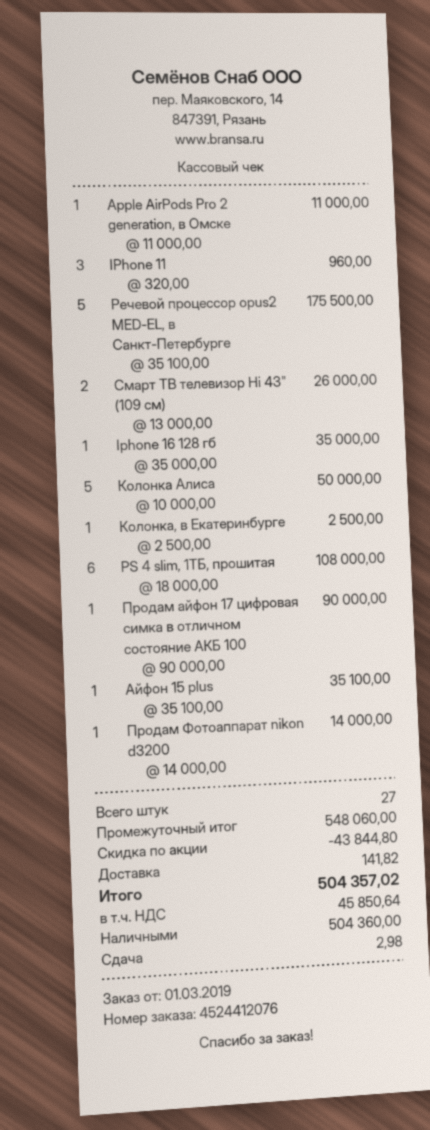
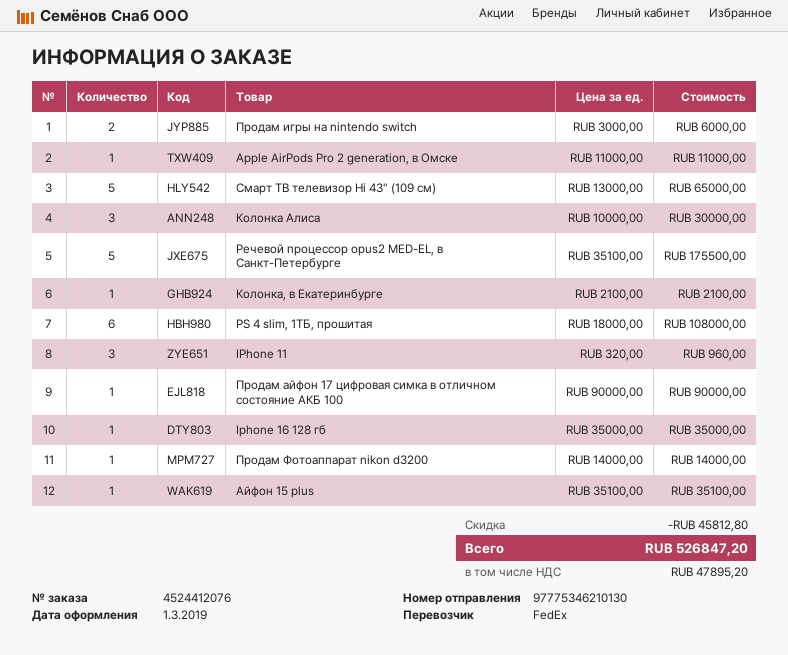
Смарт ТВ телевизор Hi 43" (109 см): 2 x 13000.00 = 26000.00 -> 5 x 13000.00 = 65000.00
Колонка Алиса: 5 x 10000.00 = 50000.00 -> 3 x 10000.00 = 30000.00
Колонка, в Екатеринбурге: 1 x 2500.00 = 2500.00 -> 1 x 2100.00 = 2100.00
Продам игры на nintendo switch: none -> 2 x 3000.00 = 6000.00
discount: 43844.80 -> 45812.80
shipping: 141.82 -> none
tax: 45850.64 -> 47895.20
total: 504357.02 -> 526847.20

